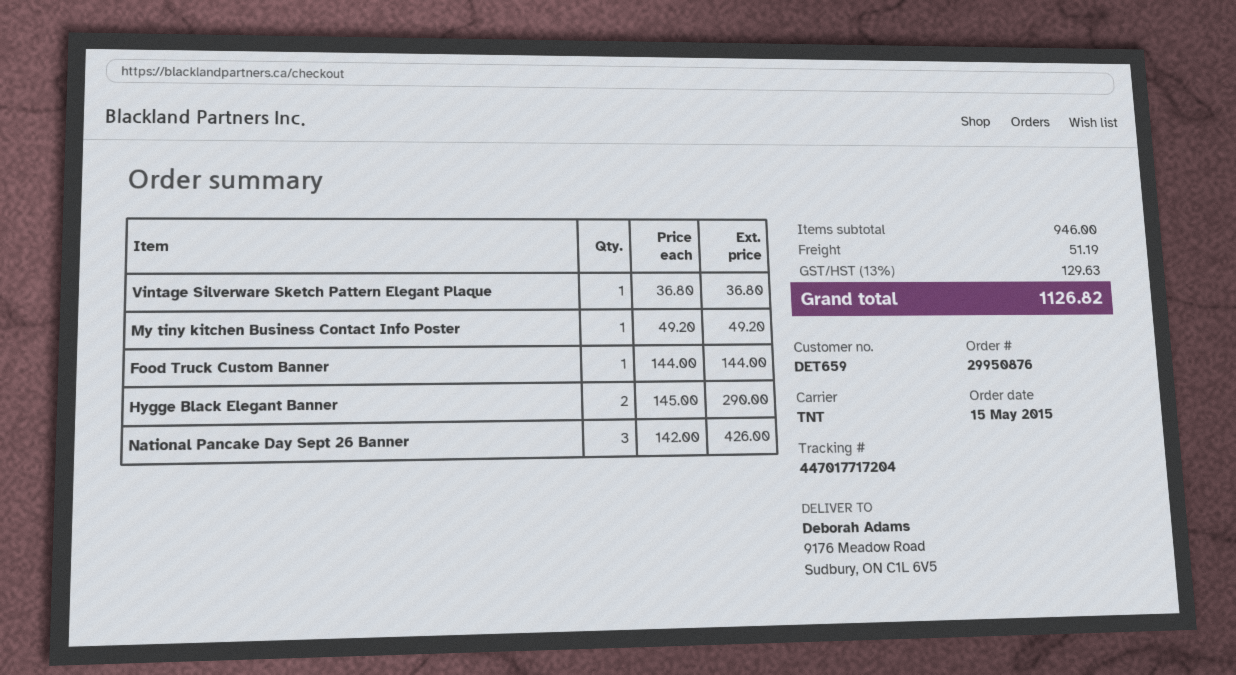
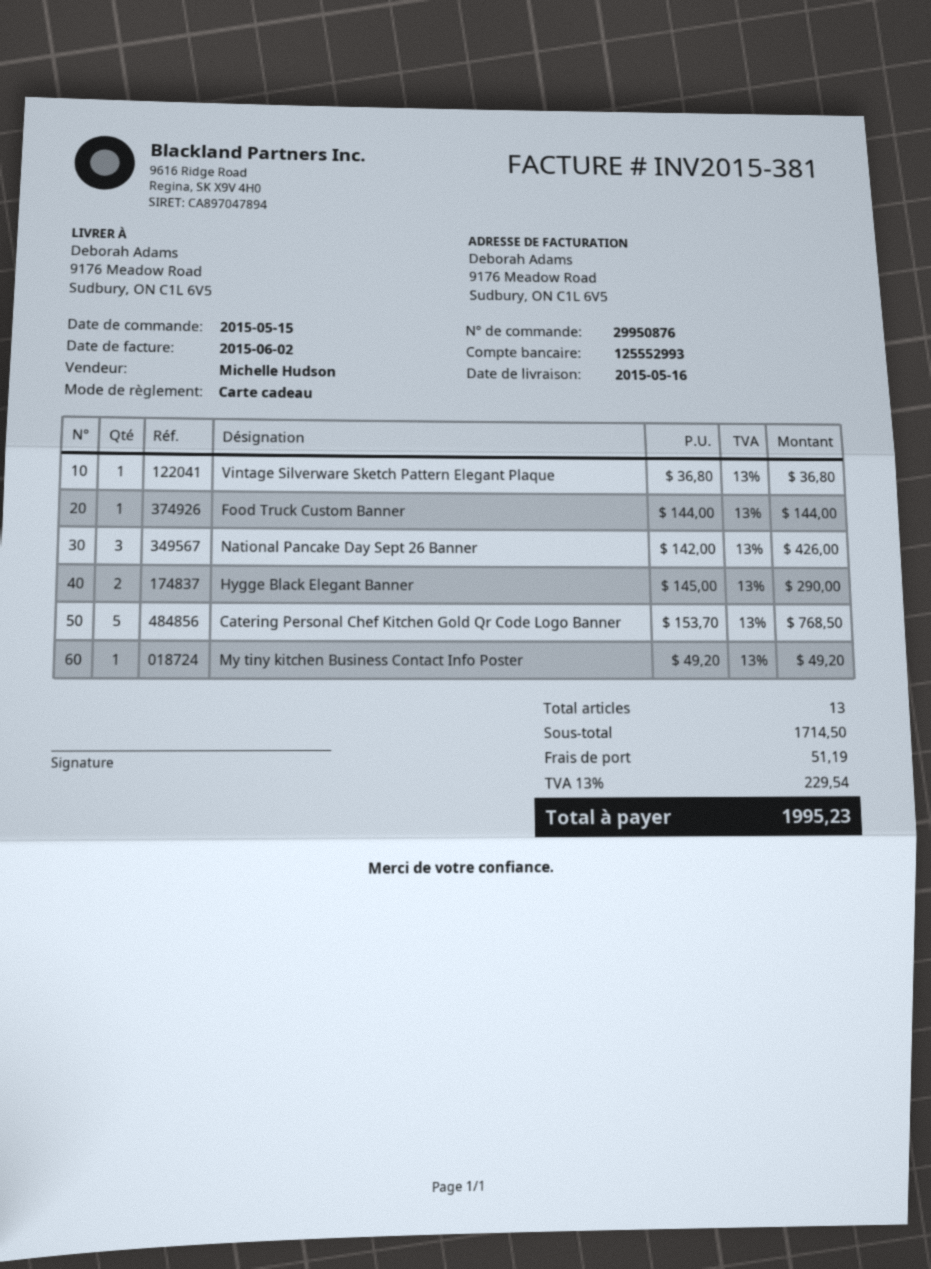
Catering Personal Chef Kitchen Gold Qr Code Logo Banner: none -> 5 x 153.70 = 768.50
subtotal: 946.00 -> 1714.50
tax: 13% = 129.63 -> 13% = 229.54
total: 1126.82 -> 1995.23

